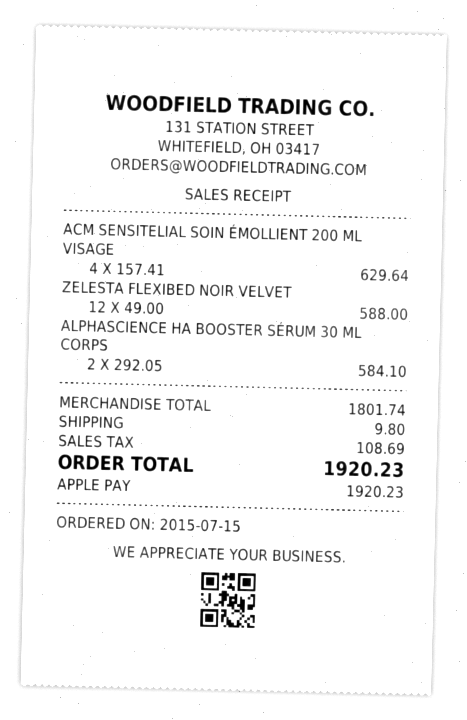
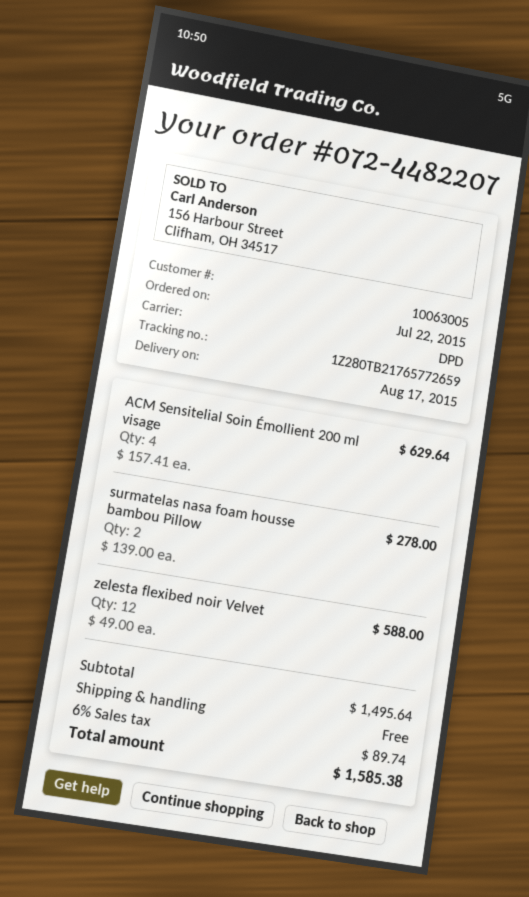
order date: 2015-07-15 -> 2015-07-22
ALPHASCIENCE HA BOOSTER SÉRUM 30 ML CORPS: 2 x 292.05 = 584.10 -> none
surmatelas nasa foam housse bambou Pillow: none -> 2 x 139.00 = 278.00
subtotal: 1801.74 -> 1495.64
shipping: 9.80 -> 0.00
tax: 108.69 -> 89.74
total: 1920.23 -> 1585.38

